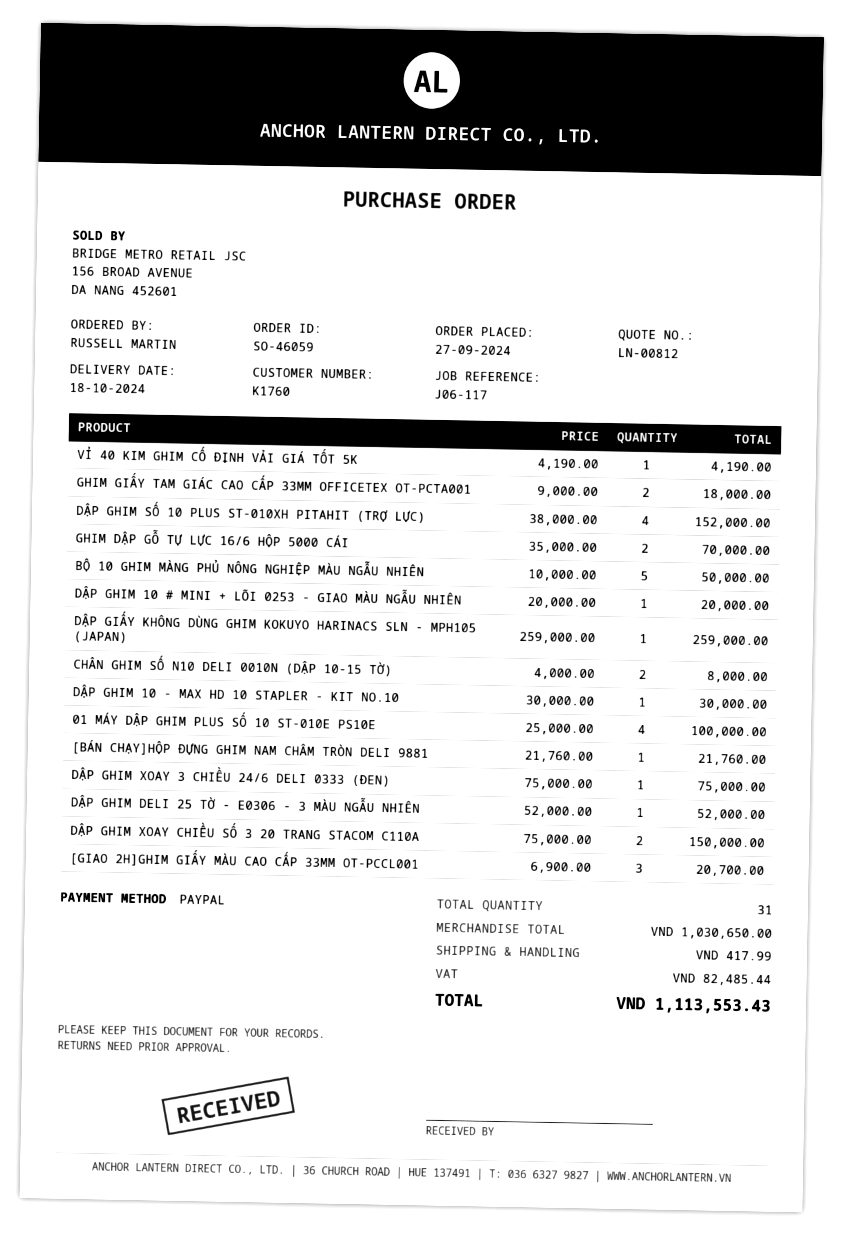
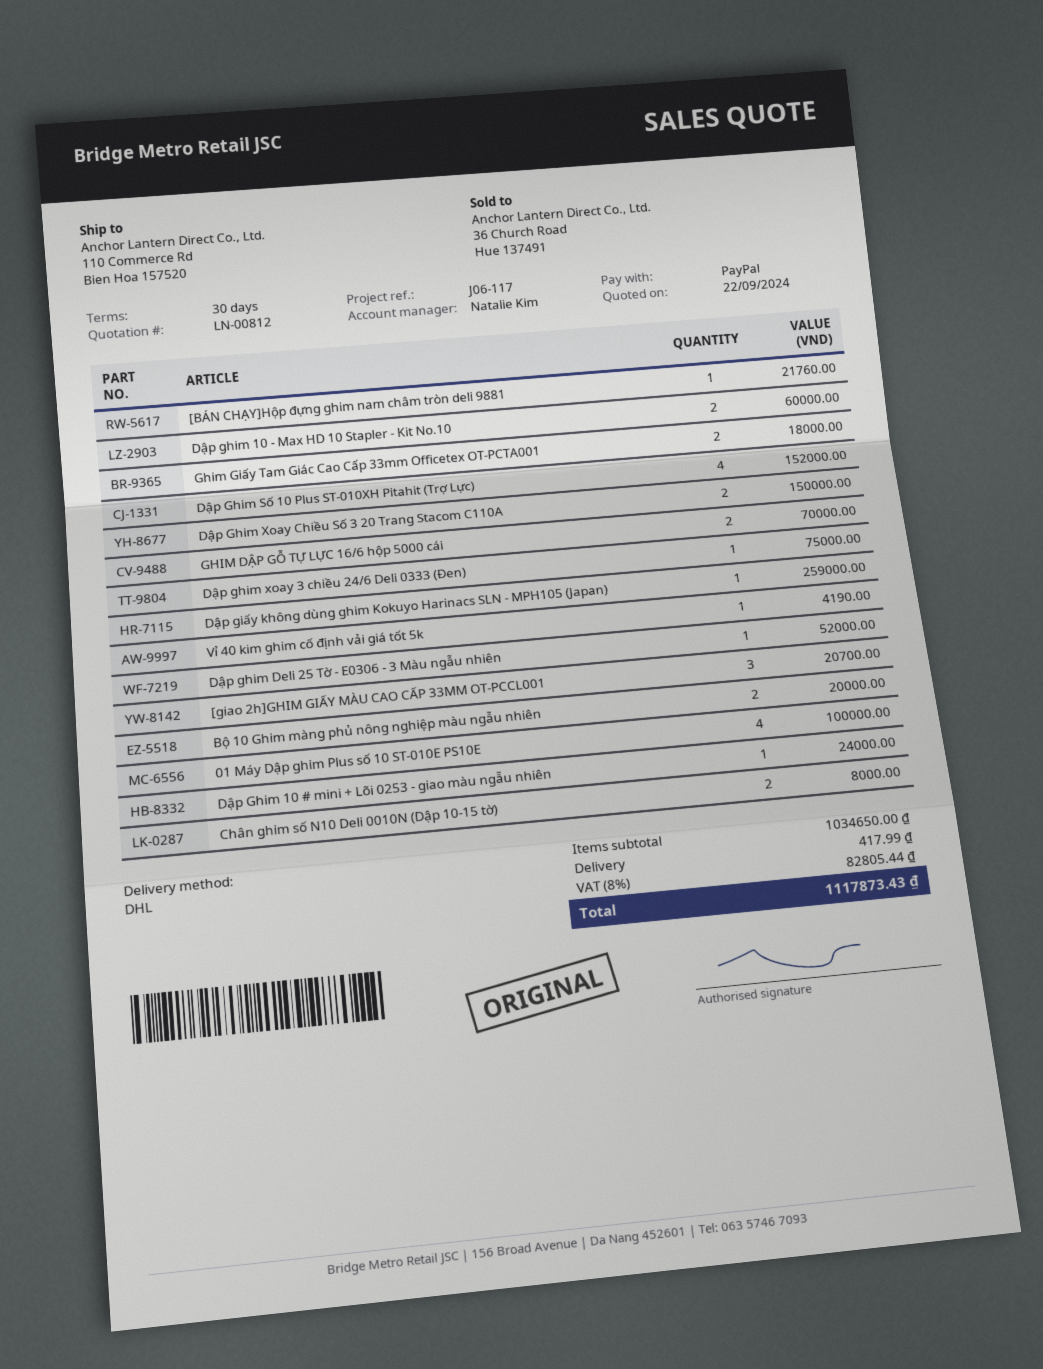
BỘ 10 GHIM MÀNG PHỦ NÔNG NGHIỆP MÀU NGẪU NHIÊN: 5 for 50000.00 -> 2 for 20000.00
DẬP GHIM 10 # MINI + LÕI 0253 - GIAO MÀU NGẪU NHIÊN: 1 for 20000.00 -> 1 for 24000.00
DẬP GHIM 10 - MAX HD 10 STAPLER - KIT NO.10: 1 for 30000.00 -> 2 for 60000.00
subtotal: 1030650.00 -> 1034650.00
tax: 82485.44 -> 82805.44
total: 1113553.43 -> 1117873.43

